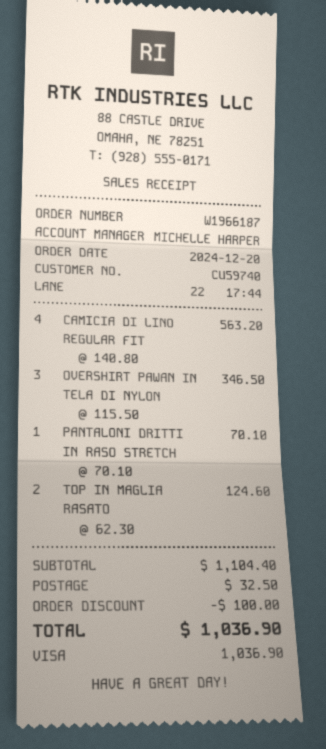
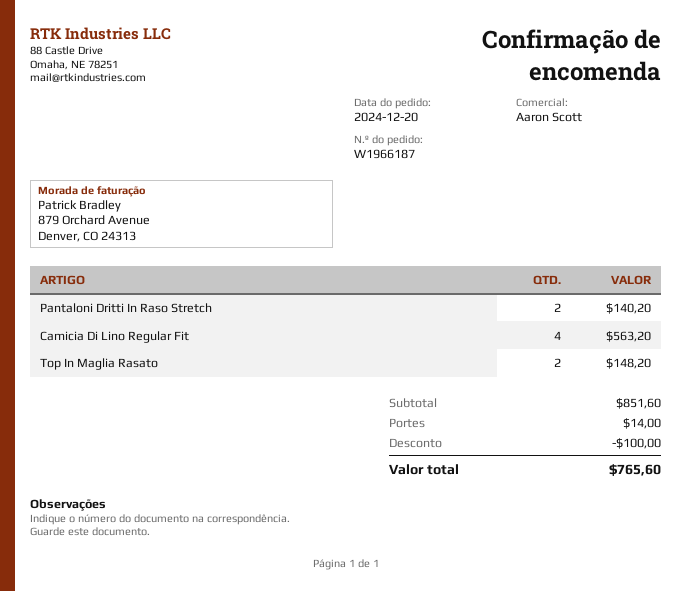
sales rep: MICHELLE HARPER -> Aaron Scott
OVERSHIRT PAWAN IN TELA DI NYLON: 3 for 346.50 -> none
PANTALONI DRITTI IN RASO STRETCH: 1 for 70.10 -> 2 for 140.20
TOP IN MAGLIA RASATO: 2 for 124.60 -> 2 for 148.20
subtotal: 1104.40 -> 851.60
shipping: 32.50 -> 14.00
total: 1036.90 -> 765.60

